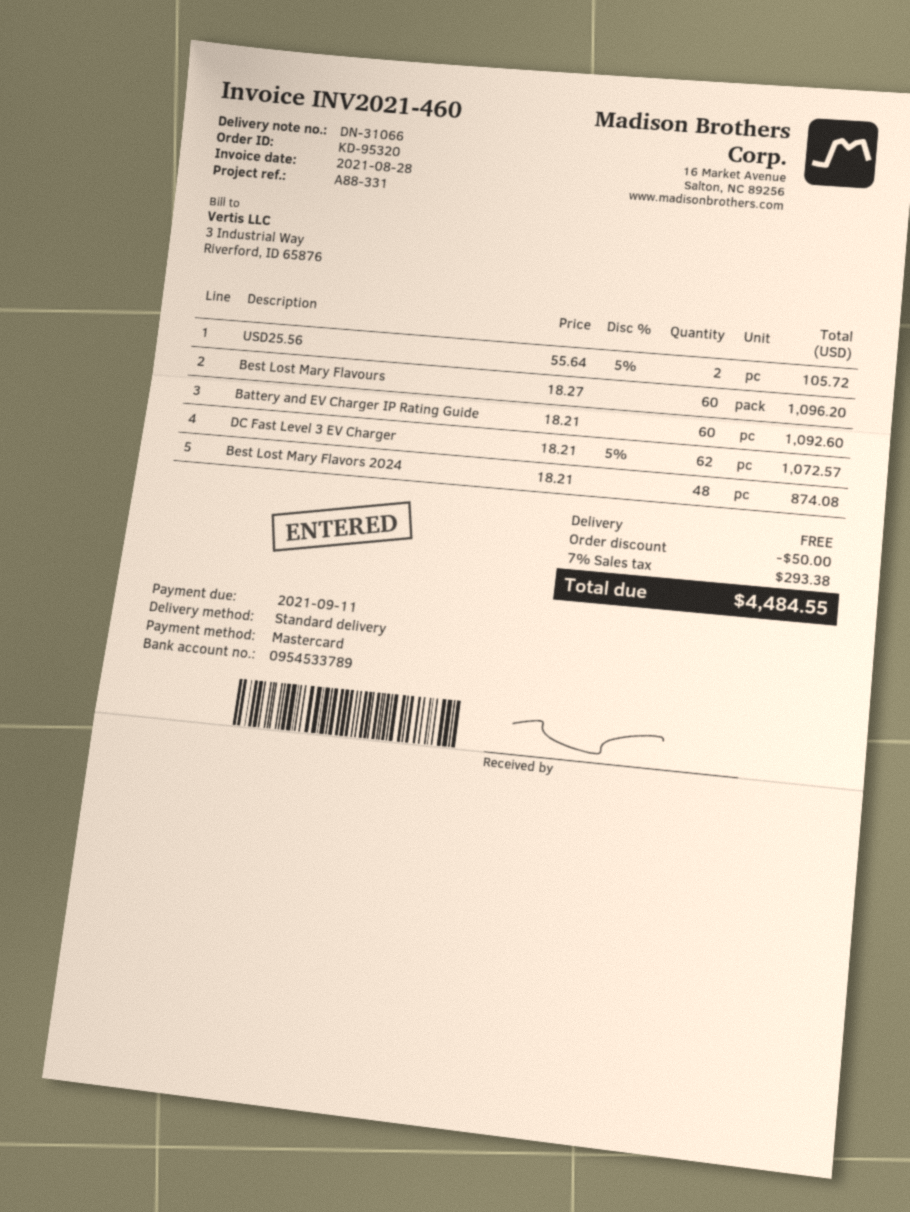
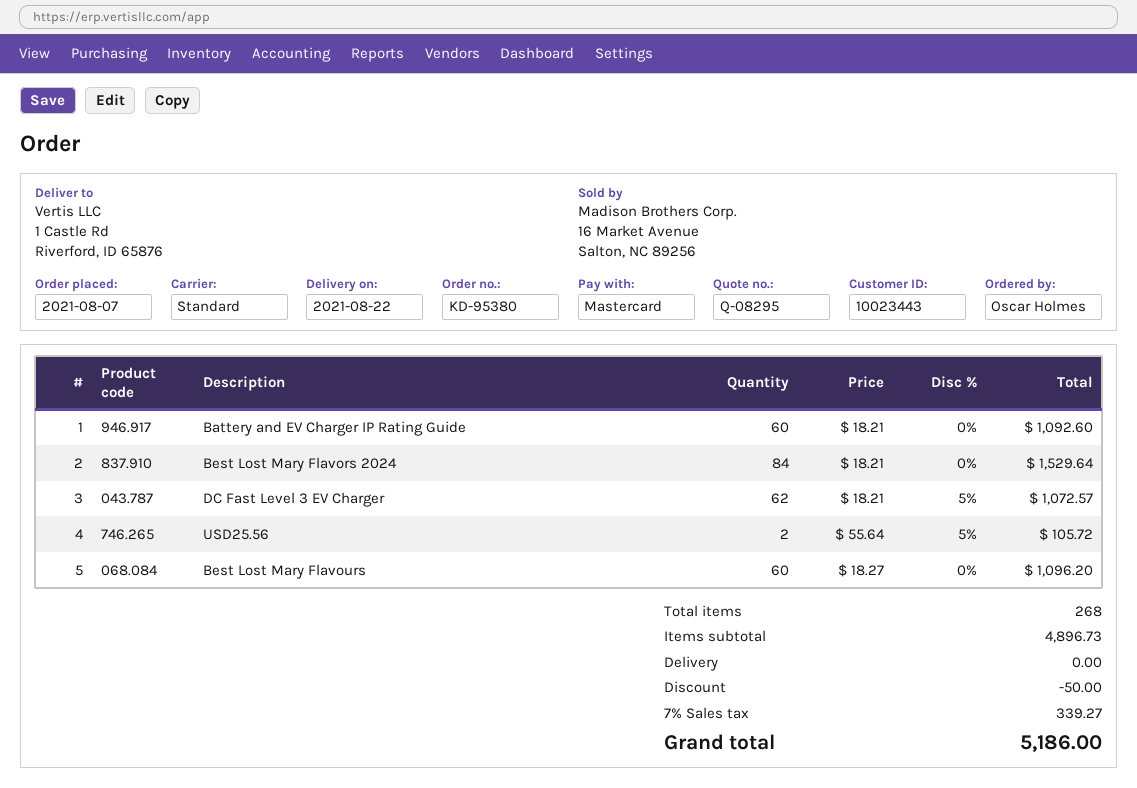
order number: KD-95320 -> KD-95380
Best Lost Mary Flavors 2024: 48 x 18.21 = 874.08 -> 84 x 18.21 = 1529.64
tax: 7% = 293.38 -> 7% = 339.27
total: 4484.55 -> 5186.00

